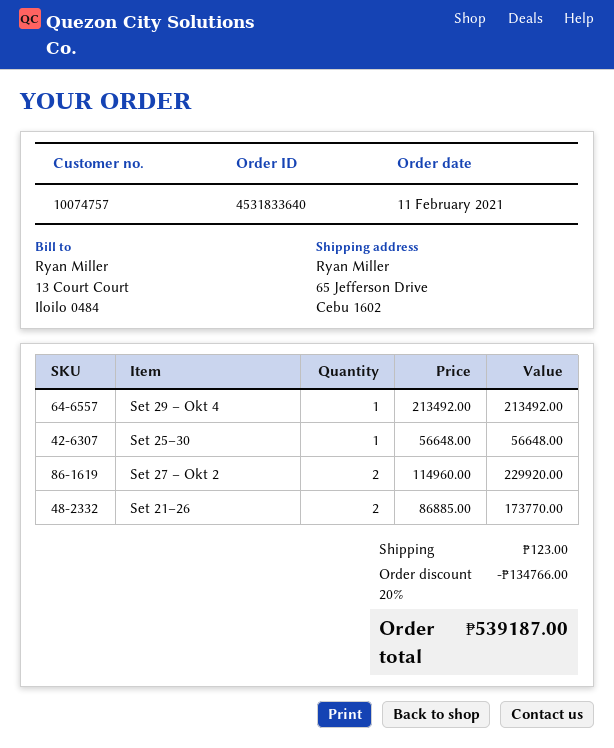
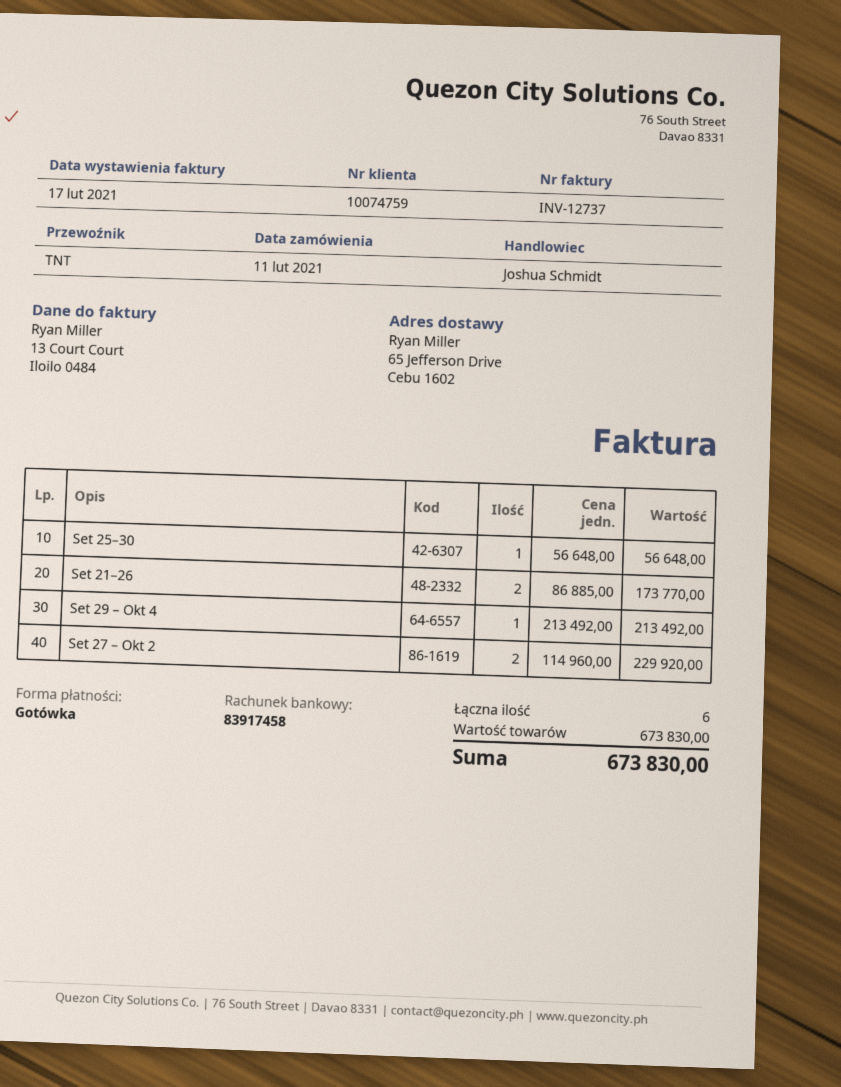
customer number: 10074757 -> 10074759
discount: 20% = 134766.00 -> none
shipping: 123.00 -> none
total: 539187.00 -> 673830.00

